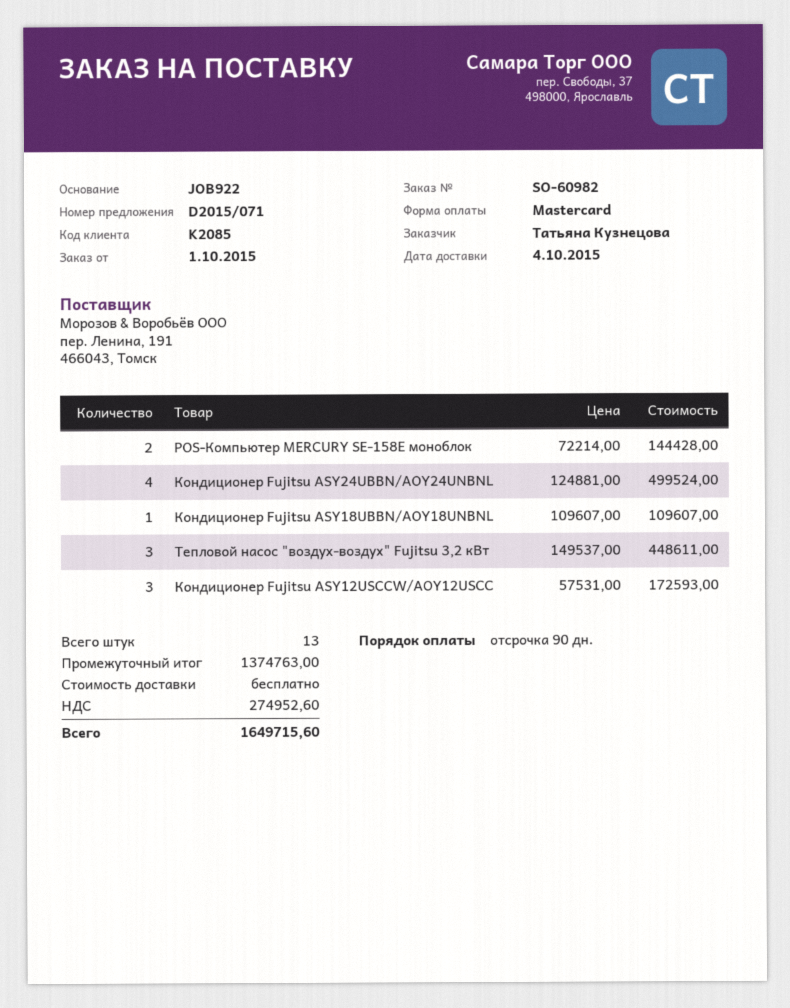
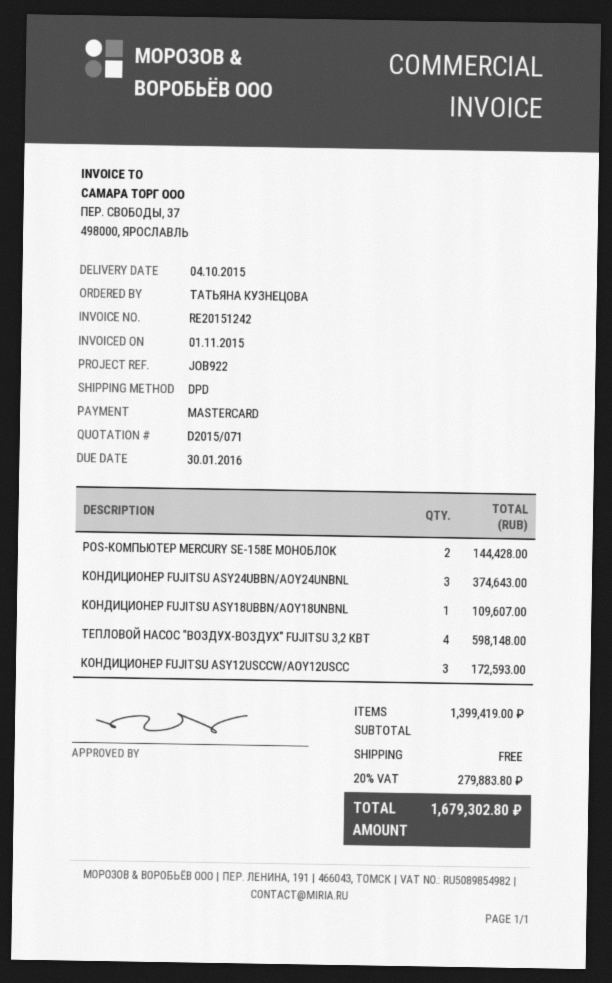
Кондиционер Fujitsu ASY24UBBN/AOY24UNBNL: 4 for 499524.00 -> 3 for 374643.00
Тепловой насос "воздух-воздух" Fujitsu 3,2 кВт: 3 for 448611.00 -> 4 for 598148.00
subtotal: 1374763.00 -> 1399419.00
tax: 274952.60 -> 279883.80
total: 1649715.60 -> 1679302.80

